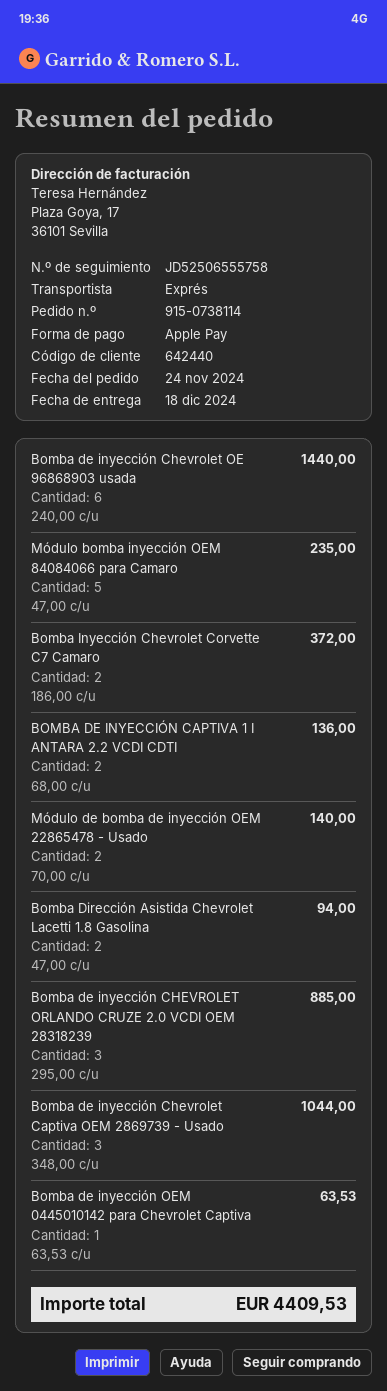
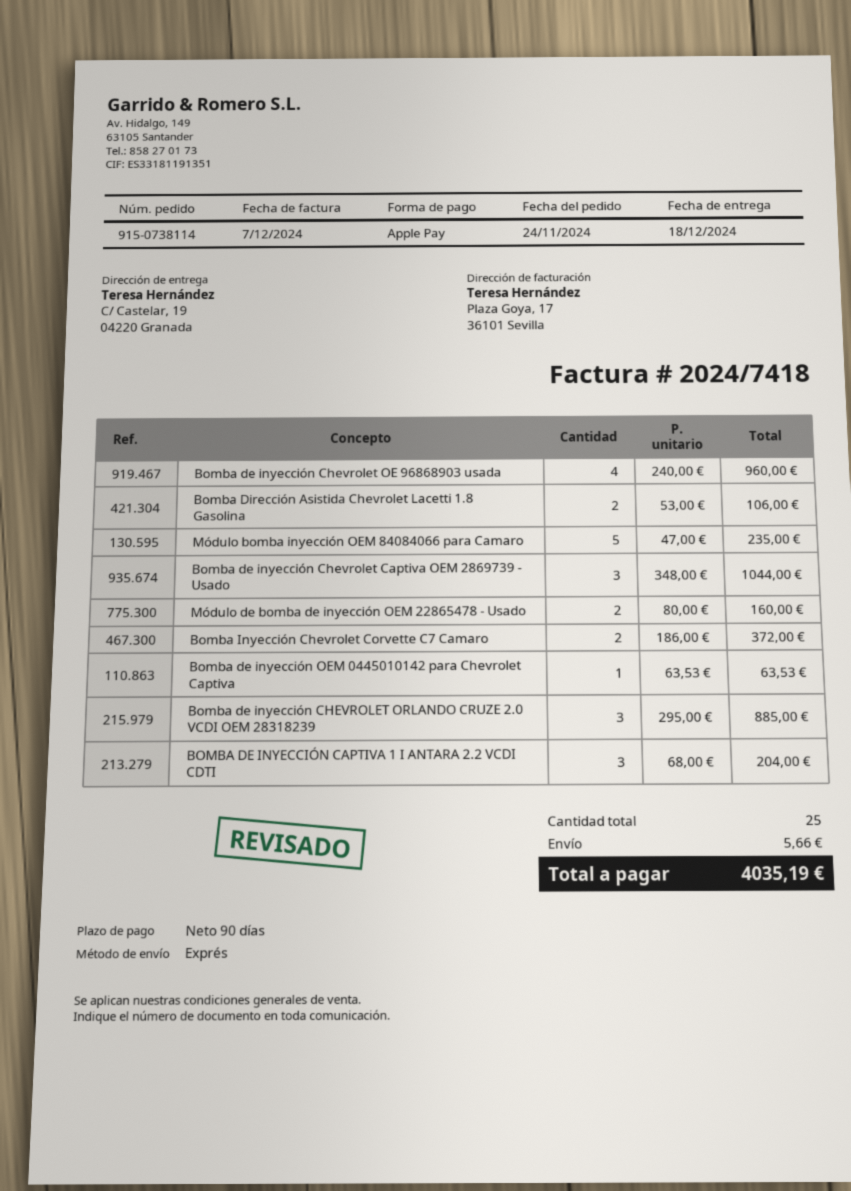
Bomba de inyección Chevrolet OE 96868903 usada: 6 x 240.00 = 1440.00 -> 4 x 240.00 = 960.00
BOMBA DE INYECCIÓN CAPTIVA 1 I ANTARA 2.2 VCDI CDTI: 2 x 68.00 = 136.00 -> 3 x 68.00 = 204.00
Módulo de bomba de inyección OEM 22865478 - Usado: 2 x 70.00 = 140.00 -> 2 x 80.00 = 160.00
Bomba Dirección Asistida Chevrolet Lacetti 1.8 Gasolina: 2 x 47.00 = 94.00 -> 2 x 53.00 = 106.00
shipping: none -> 5.66
total: 4409.53 -> 4035.19

